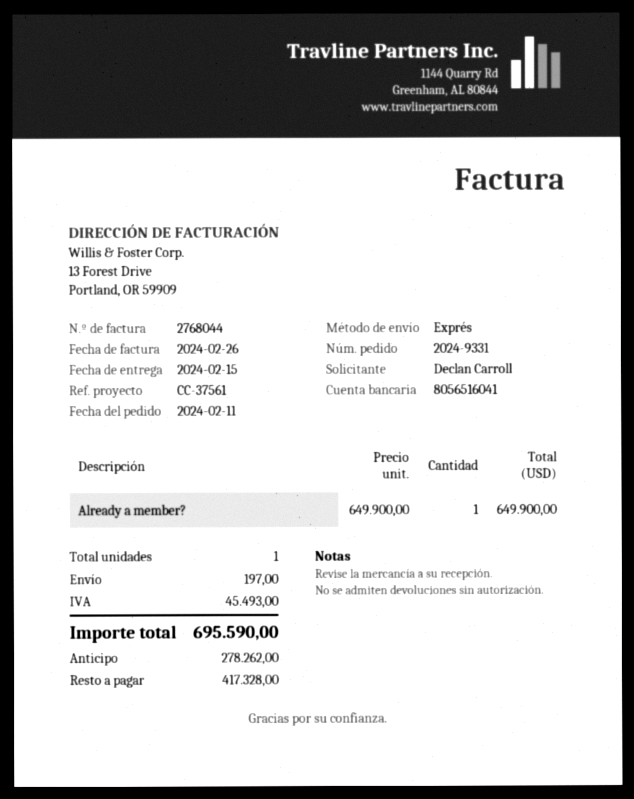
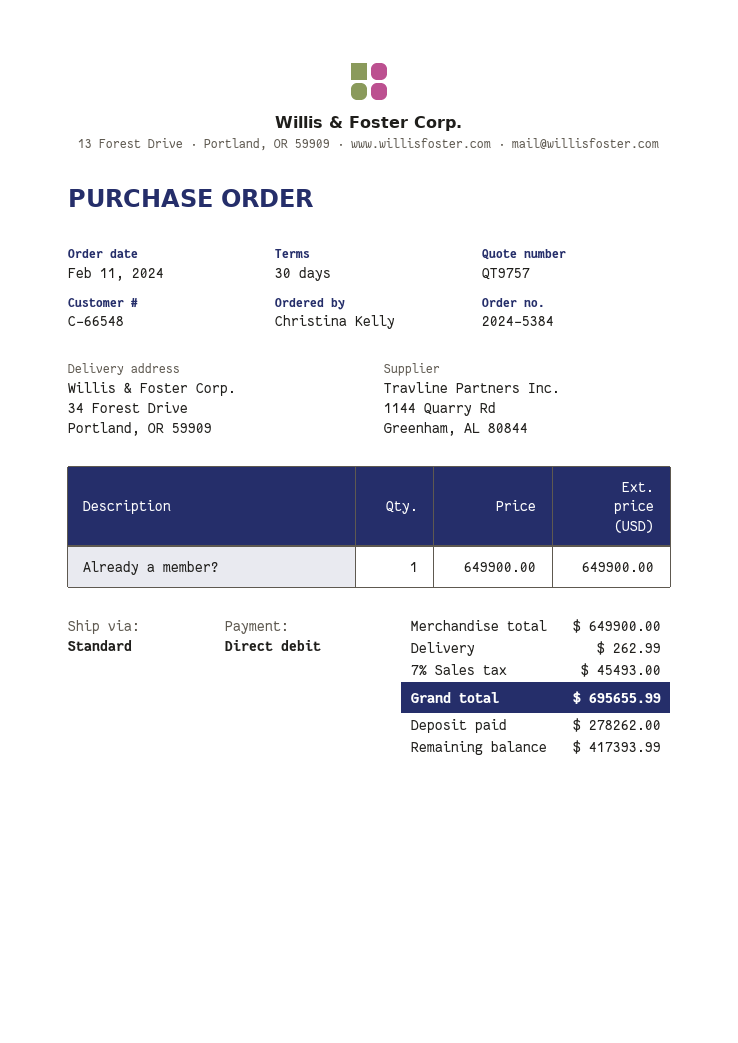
order number: 2024-9331 -> 2024-5384
ordered by: Declan Carroll -> Christina Kelly
shipping method: express -> standard
shipping: 197.00 -> 262.99
total: 695590.00 -> 695655.99
balance: 417328.00 -> 417393.99

